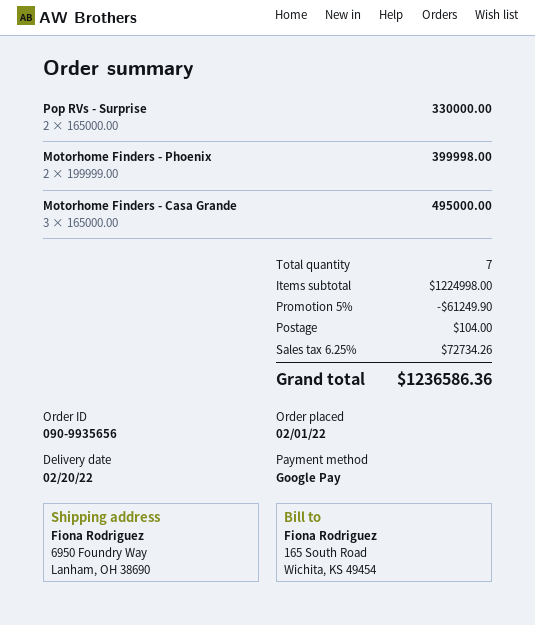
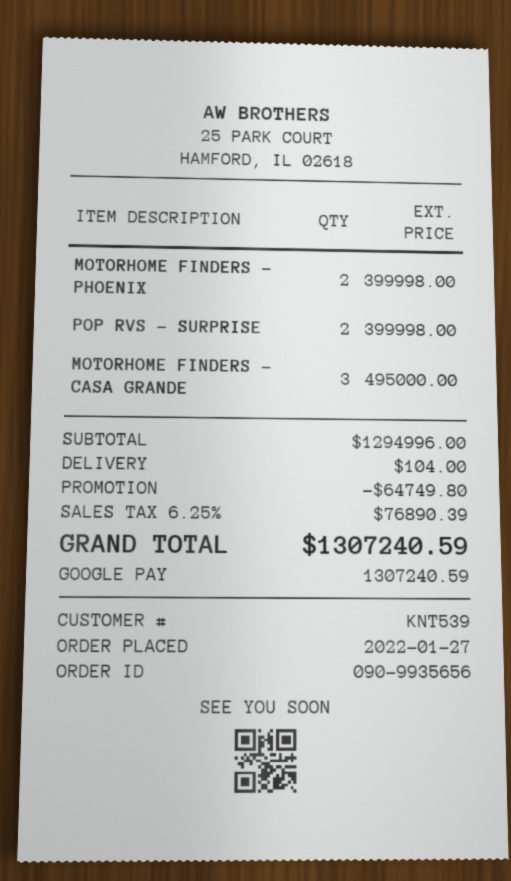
order date: 2022-02-01 -> 2022-01-27
Pop RVs - Surprise: 2 for 330000.00 -> 2 for 399998.00
subtotal: 1224998.00 -> 1294996.00
discount: 61249.90 -> 64749.80
tax: 6.25% = 72734.26 -> 6.25% = 76890.39
total: 1236586.36 -> 1307240.59

